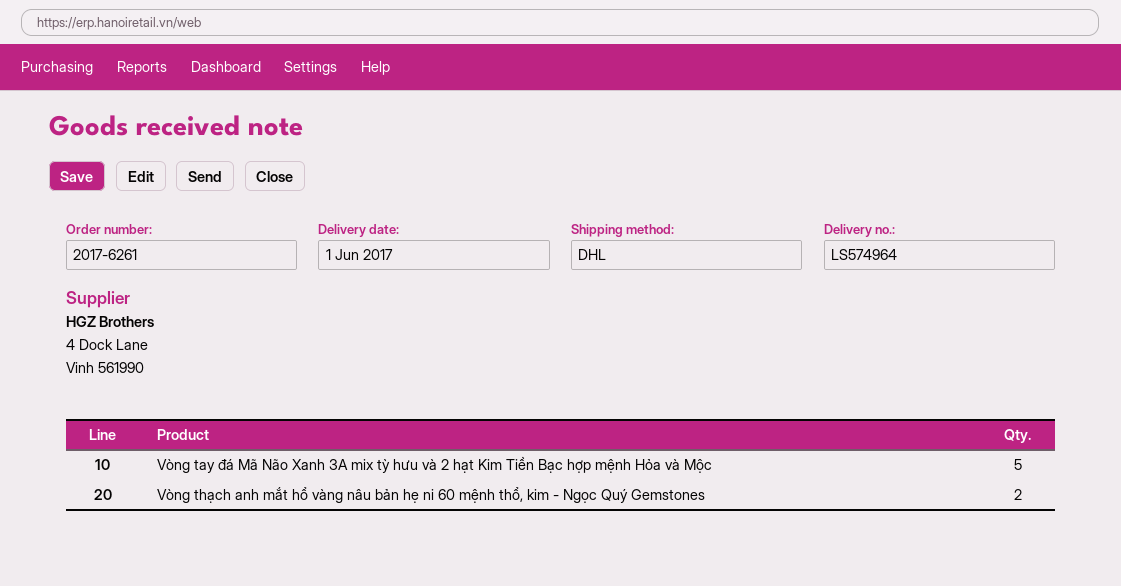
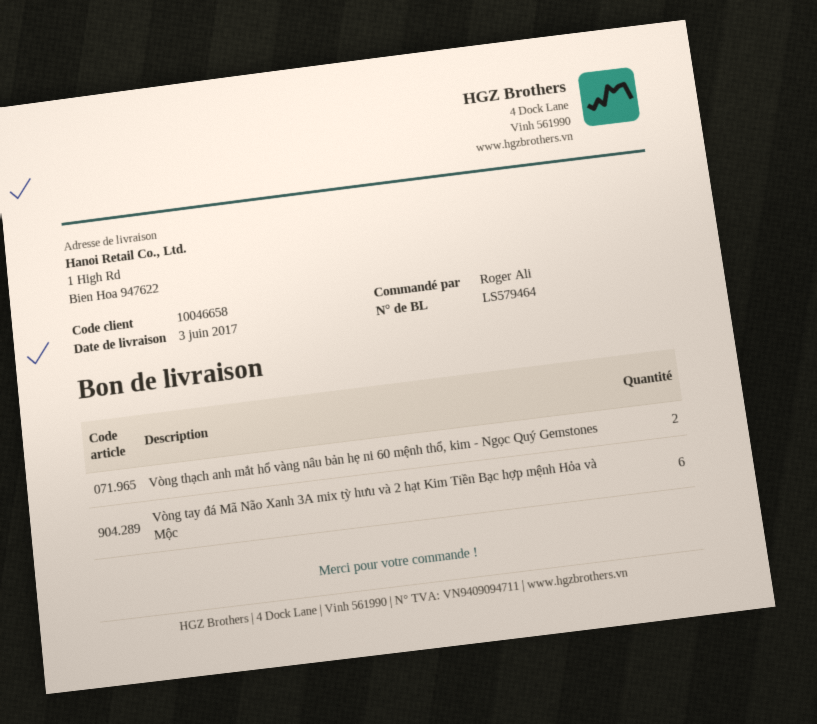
delivery note number: LS574964 -> LS579464
delivery date: 2017-06-01 -> 2017-06-03
Vòng tay đá Mã Não Xanh 3A mix tỳ hưu và 2 hạt Kim Tiền Bạc hợp mệnh Hỏa và Mộc: 5 -> 6

